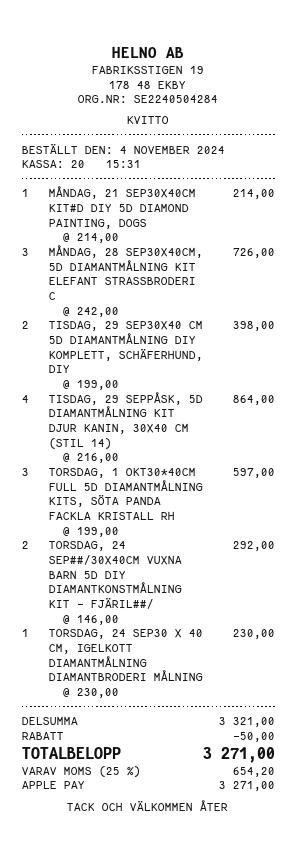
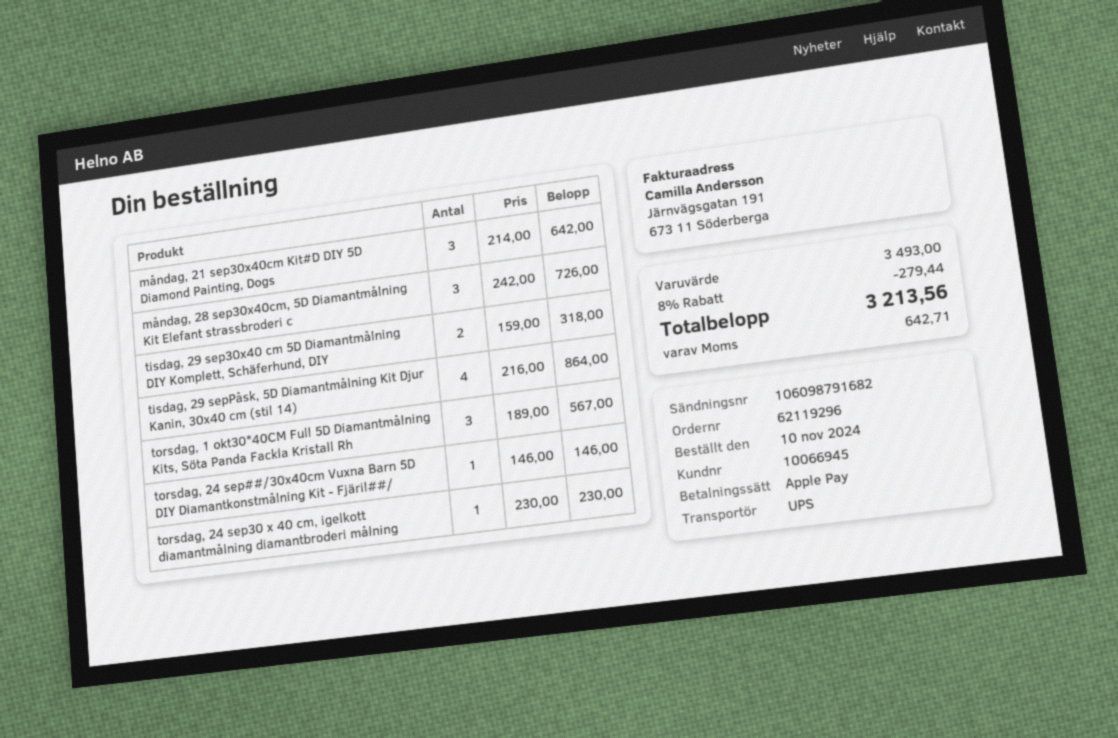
order date: 2024-11-04 -> 2024-11-10
MÅNDAG, 21 SEP30X40CM KIT#D DIY 5D DIAMOND PAINTING, DOGS: 1 x 214.00 = 214.00 -> 3 x 214.00 = 642.00
TISDAG, 29 SEP30X40 CM 5D DIAMANTMÅLNING DIY KOMPLETT, SCHÄFERHUND, DIY: 2 x 199.00 = 398.00 -> 2 x 159.00 = 318.00
TORSDAG, 1 OKT30*40CM FULL 5D DIAMANTMÅLNING KITS, SÖTA PANDA FACKLA KRISTALL RH: 3 x 199.00 = 597.00 -> 3 x 189.00 = 567.00
TORSDAG, 24 SEP##/30X40CM VUXNA BARN 5D DIY DIAMANTKONSTMÅLNING KIT - FJÄRIL##/: 2 x 146.00 = 292.00 -> 1 x 146.00 = 146.00
subtotal: 3321.00 -> 3493.00
discount: 50.00 -> 279.44
tax: 654.20 -> 642.71
total: 3271.00 -> 3213.56

